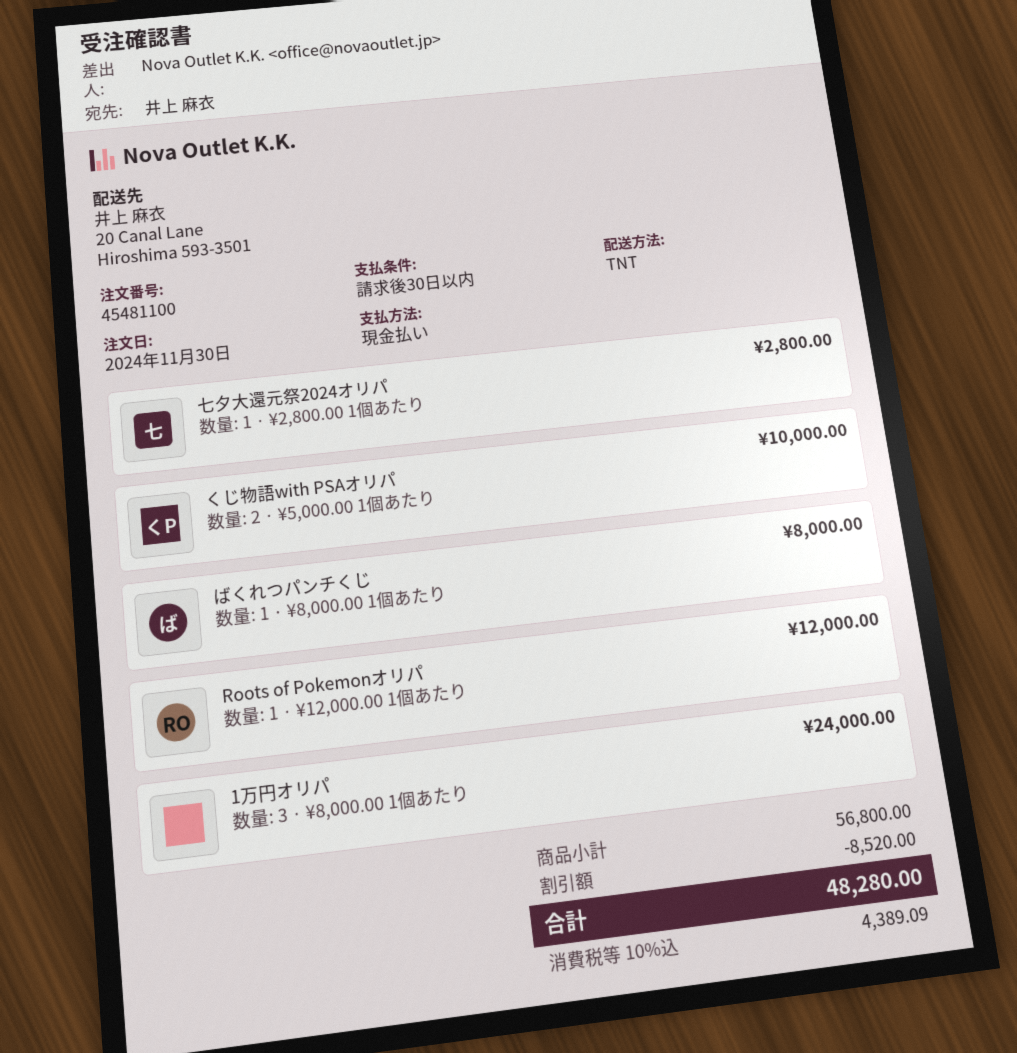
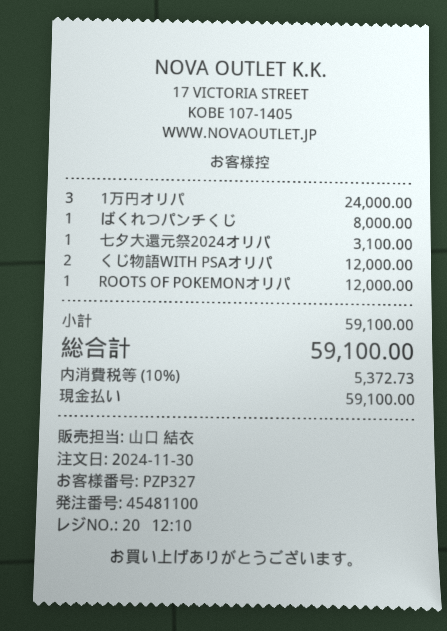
七夕大還元祭2024オリパ: 1 for 2800.00 -> 1 for 3100.00
くじ物語with PSAオリパ: 2 for 10000.00 -> 2 for 12000.00
subtotal: 56800.00 -> 59100.00
discount: 8520.00 -> none
tax: 10% = 4389.09 -> 10% = 5372.73
total: 48280.00 -> 59100.00

